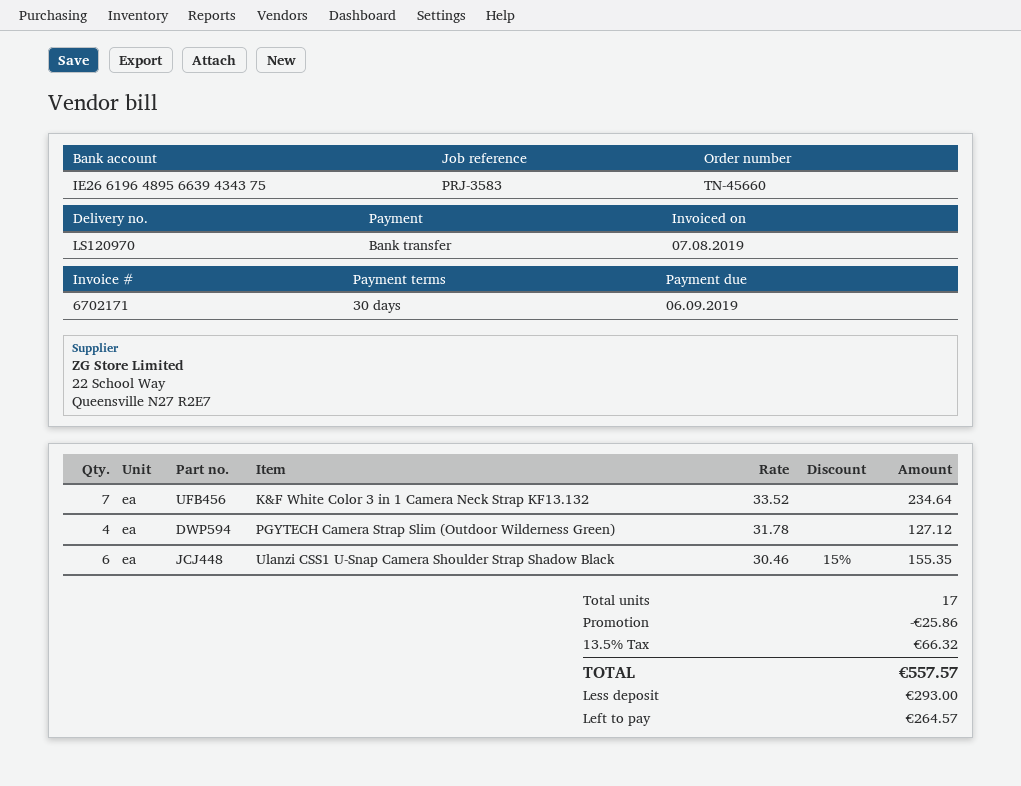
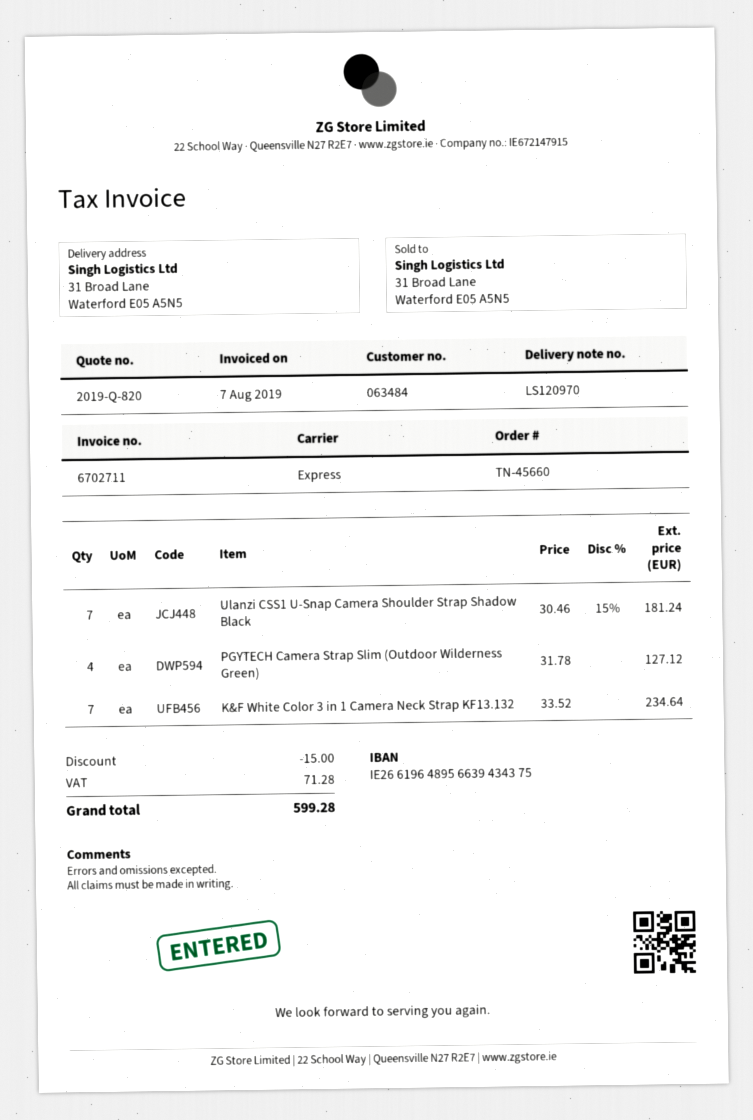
invoice number: 6702171 -> 6702711
Ulanzi CSS1 U-Snap Camera Shoulder Strap Shadow Black: 6 x 30.46 - 15% = 155.35 -> 7 x 30.46 - 15% = 181.24
discount: 25.86 -> 15.00
tax: 66.32 -> 71.28
total: 557.57 -> 599.28

